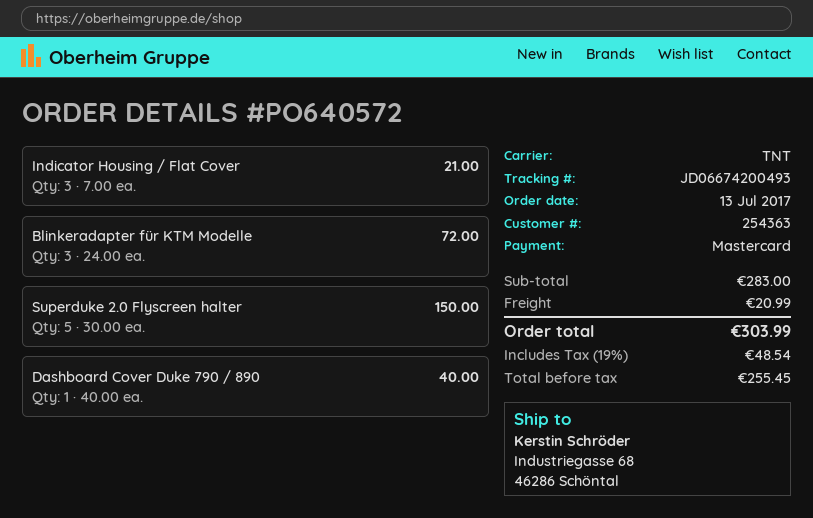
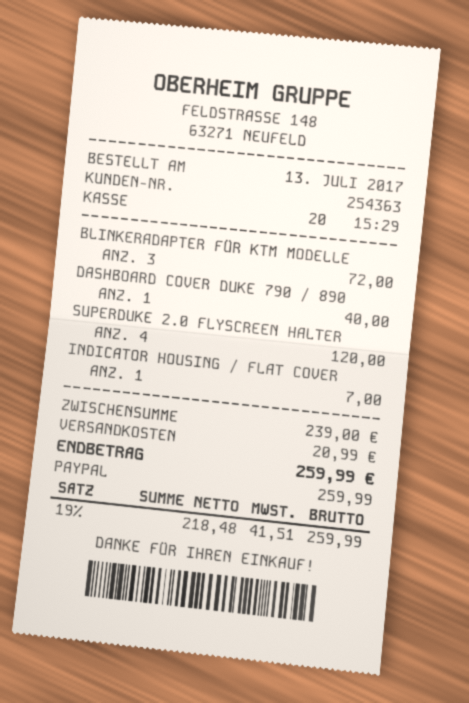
payment method: Mastercard -> PayPal
Indicator Housing / Flat Cover: 3 for 21.00 -> 1 for 7.00
Superduke 2.0 Flyscreen halter: 5 for 150.00 -> 4 for 120.00
subtotal: 283.00 -> 239.00
net: 255.45 -> 218.48
tax: 19% = 48.54 -> 19% = 41.51
total: 303.99 -> 259.99

